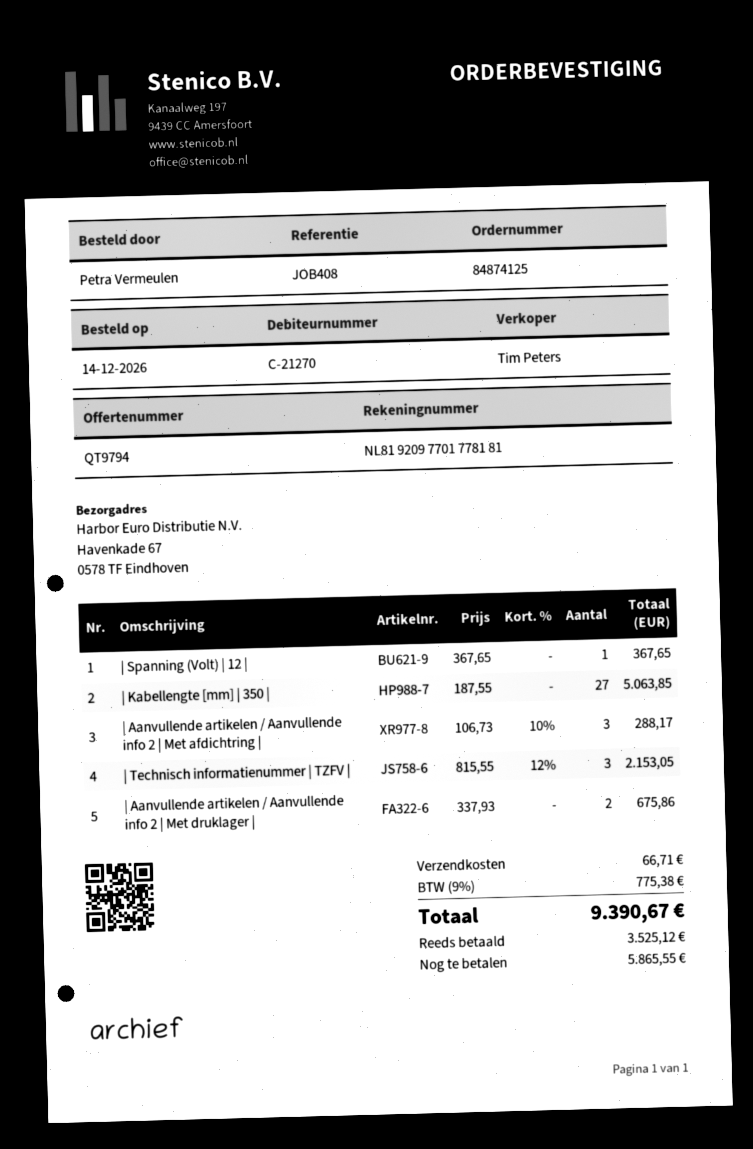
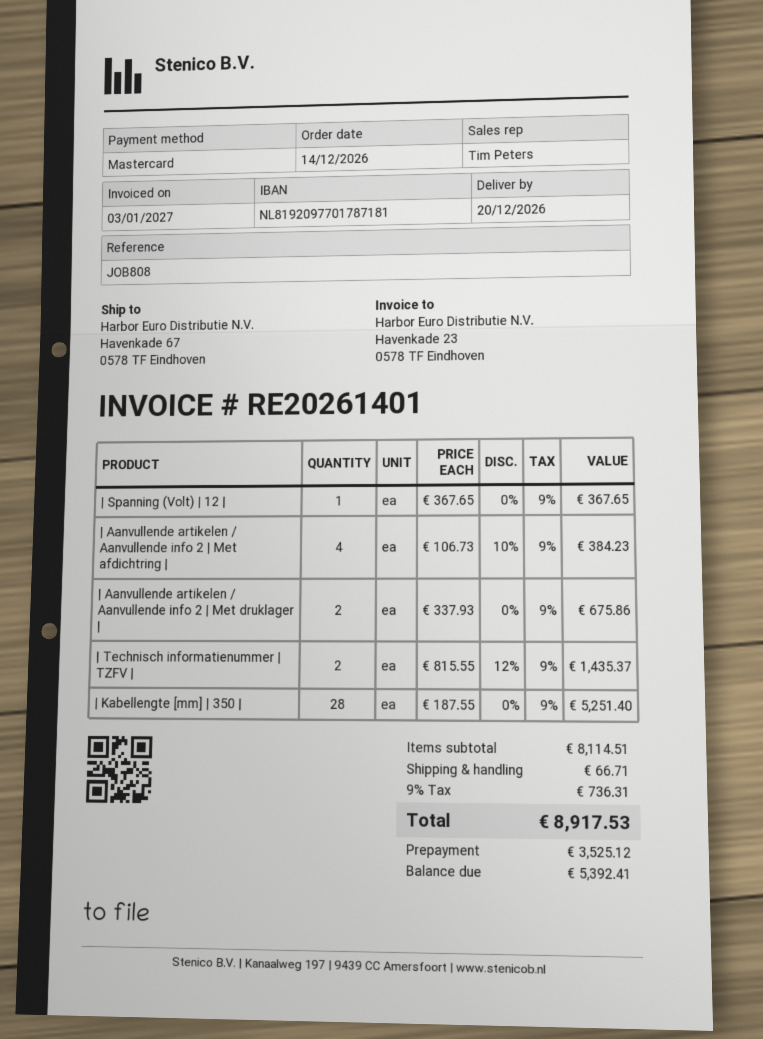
reference: JOB408 -> JOB808
bank account: NL8192097701778181 -> NL8192097701787181
| Kabellengte [mm] | 350 |: 27 x 187.55 = 5063.85 -> 28 x 187.55 = 5251.40
| Aanvullende artikelen / Aanvullende info 2 | Met afdichtring |: 3 x 106.73 - 10% = 288.17 -> 4 x 106.73 - 10% = 384.23
| Technisch informatienummer | TZFV |: 3 x 815.55 - 12% = 2153.05 -> 2 x 815.55 - 12% = 1435.37
tax: 9% = 775.38 -> 9% = 736.31
total: 9390.67 -> 8917.53
balance: 5865.55 -> 5392.41

